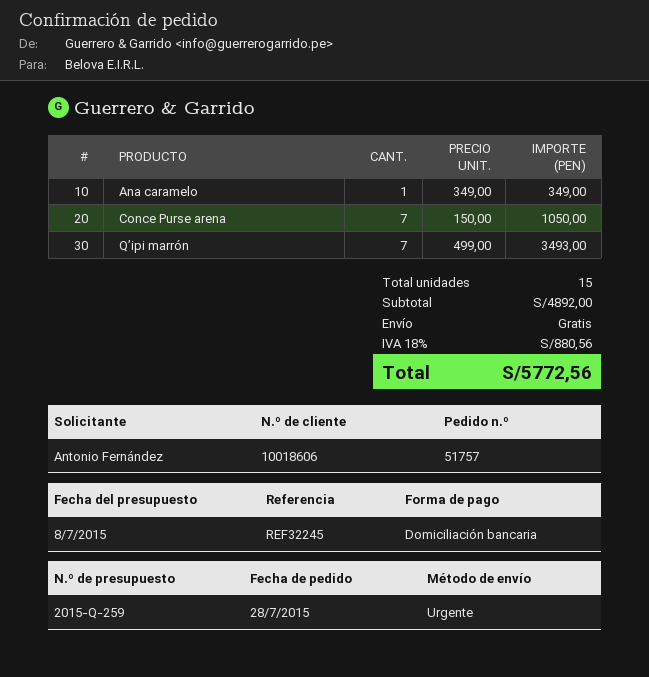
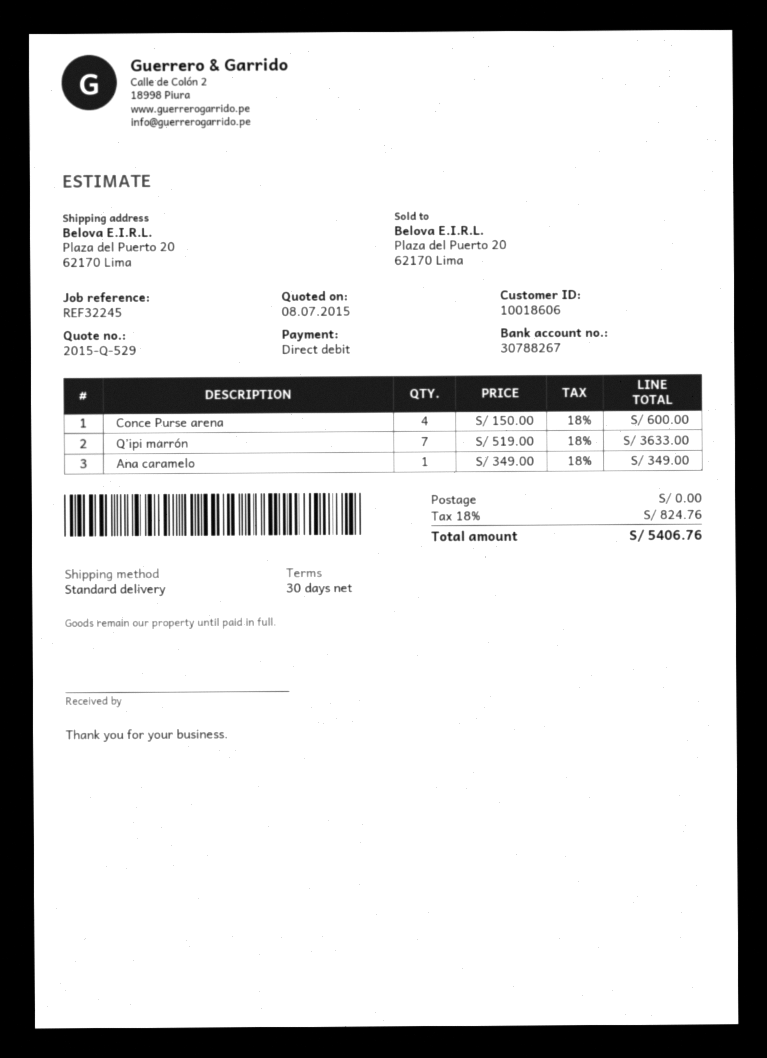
quote number: 2015-Q-259 -> 2015-Q-529
shipping method: express -> standard
Conce Purse arena: 7 x 150.00 = 1050.00 -> 4 x 150.00 = 600.00
Q’ipi marrón: 7 x 499.00 = 3493.00 -> 7 x 519.00 = 3633.00
tax: 18% = 880.56 -> 18% = 824.76
total: 5772.56 -> 5406.76

